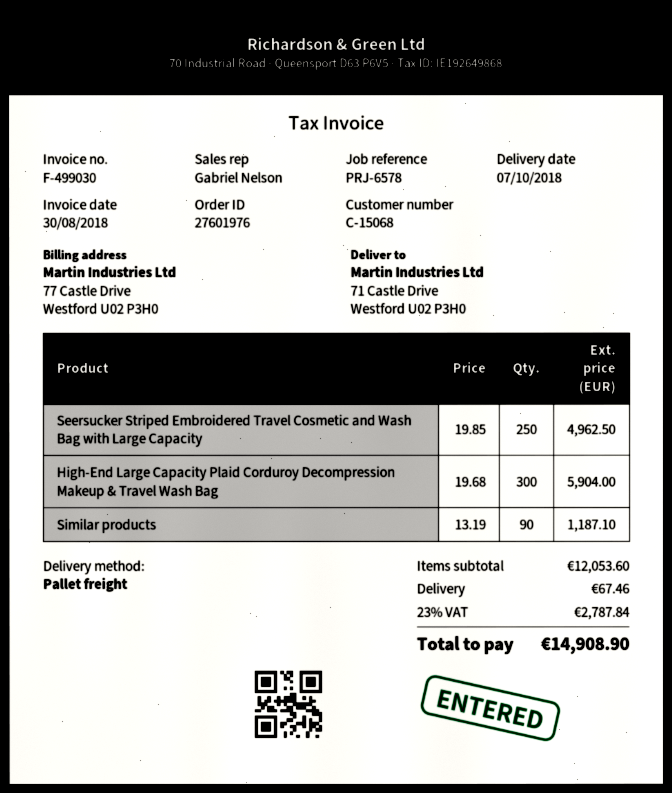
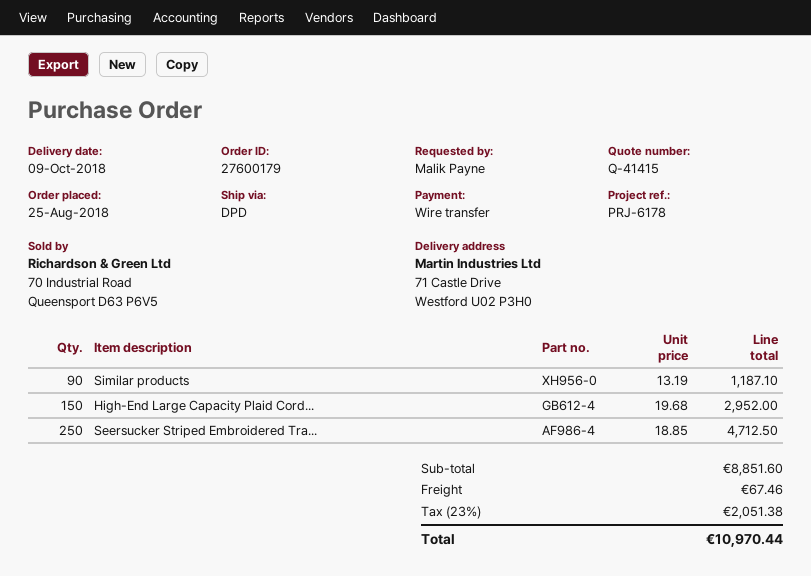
order number: 27601976 -> 27600179
delivery date: 2018-10-07 -> 2018-10-09
reference: PRJ-6578 -> PRJ-6178
shipping method: pallet freight -> DPD
Seersucker Striped Embroidered Travel Cosmetic and Wash Bag with Large Capacity: 250 x 19.85 = 4962.50 -> 250 x 18.85 = 4712.50
High-End Large Capacity Plaid Corduroy Decompression Makeup & Travel Wash Bag: 300 x 19.68 = 5904.00 -> 150 x 19.68 = 2952.00
subtotal: 12053.60 -> 8851.60
tax: 23% = 2787.84 -> 23% = 2051.38
total: 14908.90 -> 10970.44

